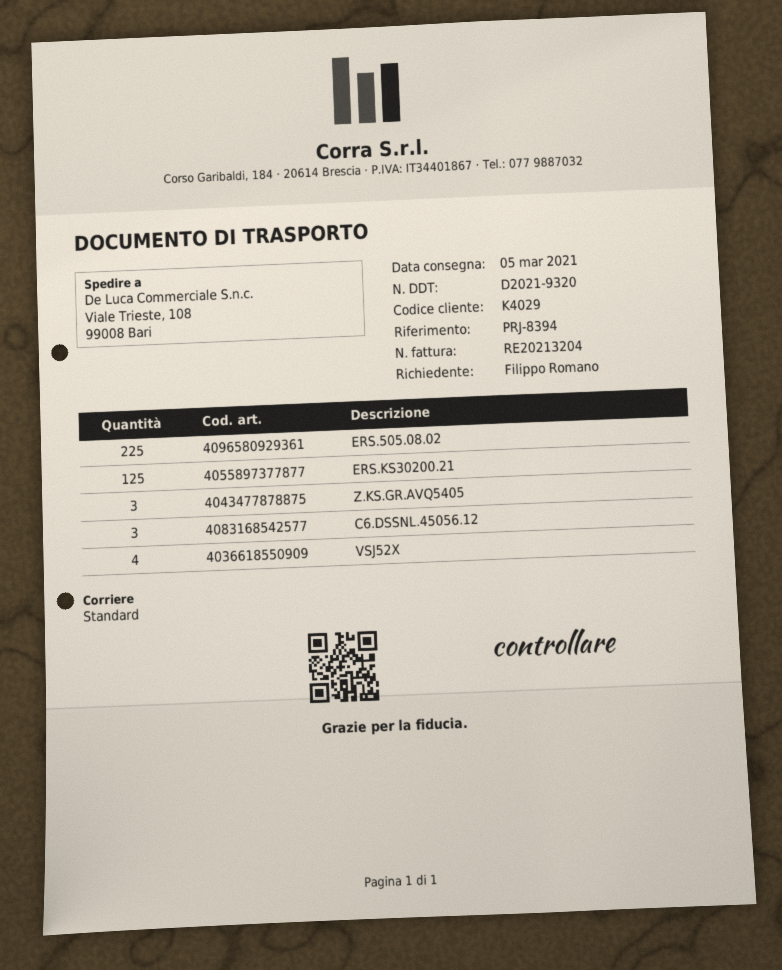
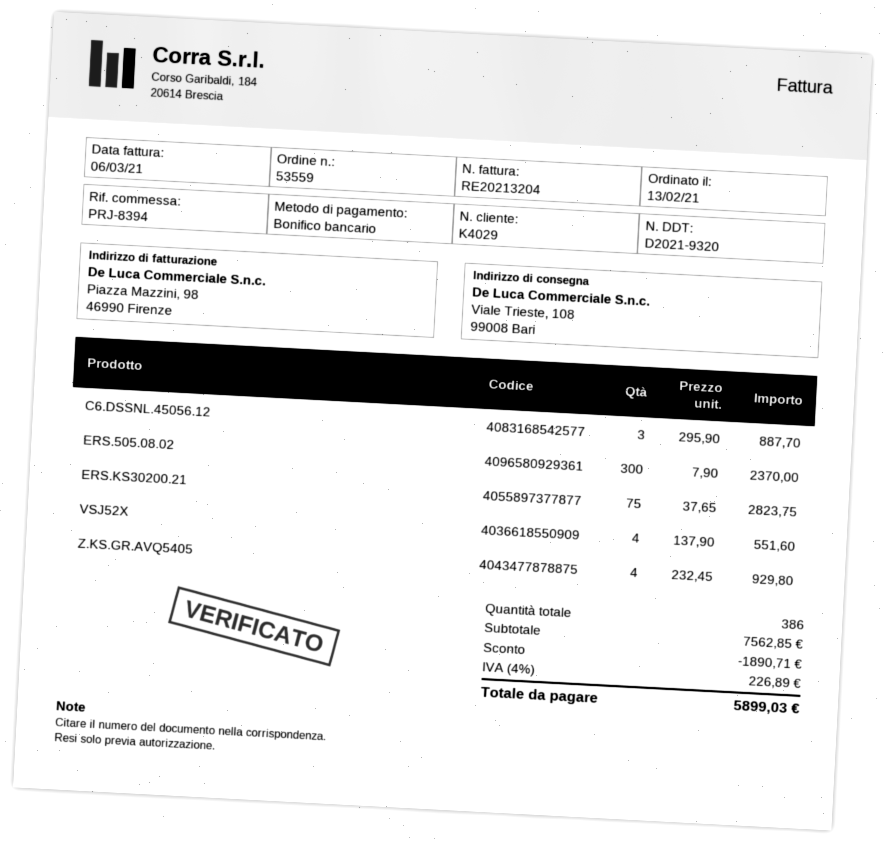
ERS.505.08.02: 225 -> 300
ERS.KS30200.21: 125 -> 75
Z.KS.GR.AVQ5405: 3 -> 4

